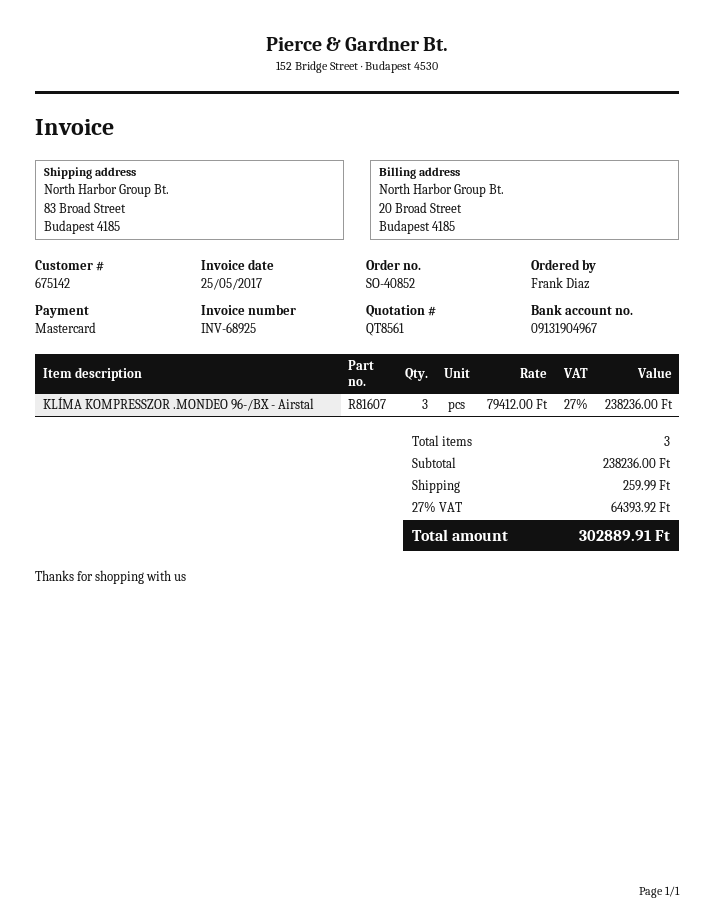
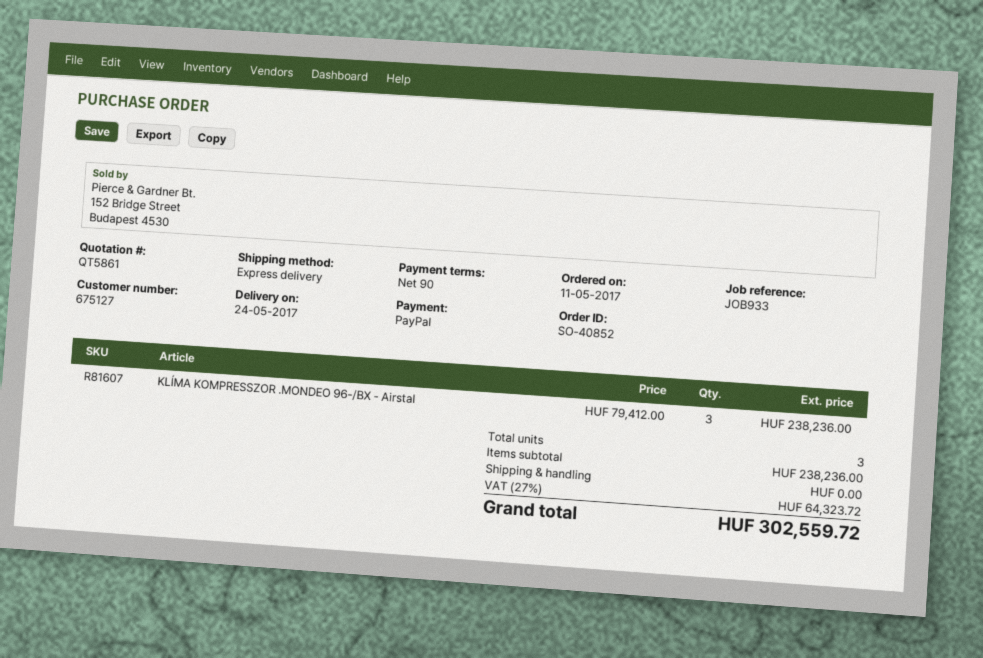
quote number: QT8561 -> QT5861
customer number: 675142 -> 675127
payment method: Mastercard -> PayPal
shipping: 259.99 -> 0.00
tax: 27% = 64393.92 -> 27% = 64323.72
total: 302889.91 -> 302559.72

